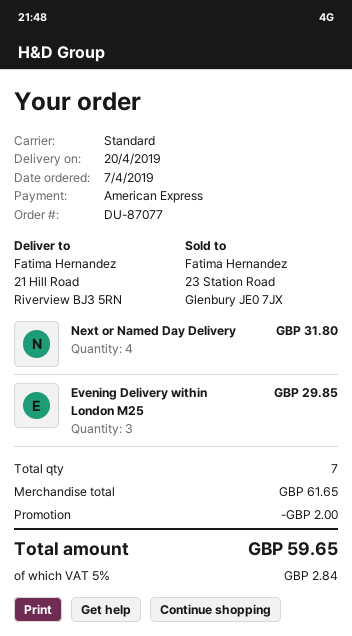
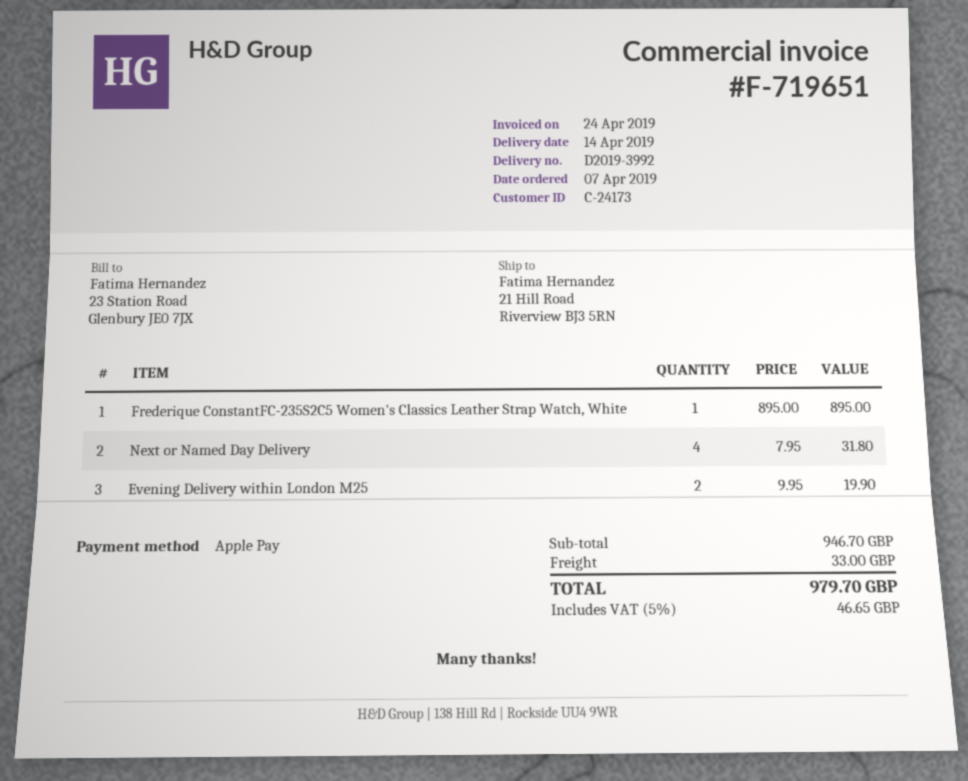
delivery date: 2019-04-20 -> 2019-04-14
payment method: American Express -> Apple Pay
Evening Delivery within London M25: 3 for 29.85 -> 2 for 19.90
Frederique ConstantFC-235S2C5 Women's Classics Leather Strap Watch, White: none -> 1 for 895.00
subtotal: 61.65 -> 946.70
discount: 2.00 -> none
shipping: none -> 33.00
tax: 5% = 2.84 -> 5% = 46.65
total: 59.65 -> 979.70

